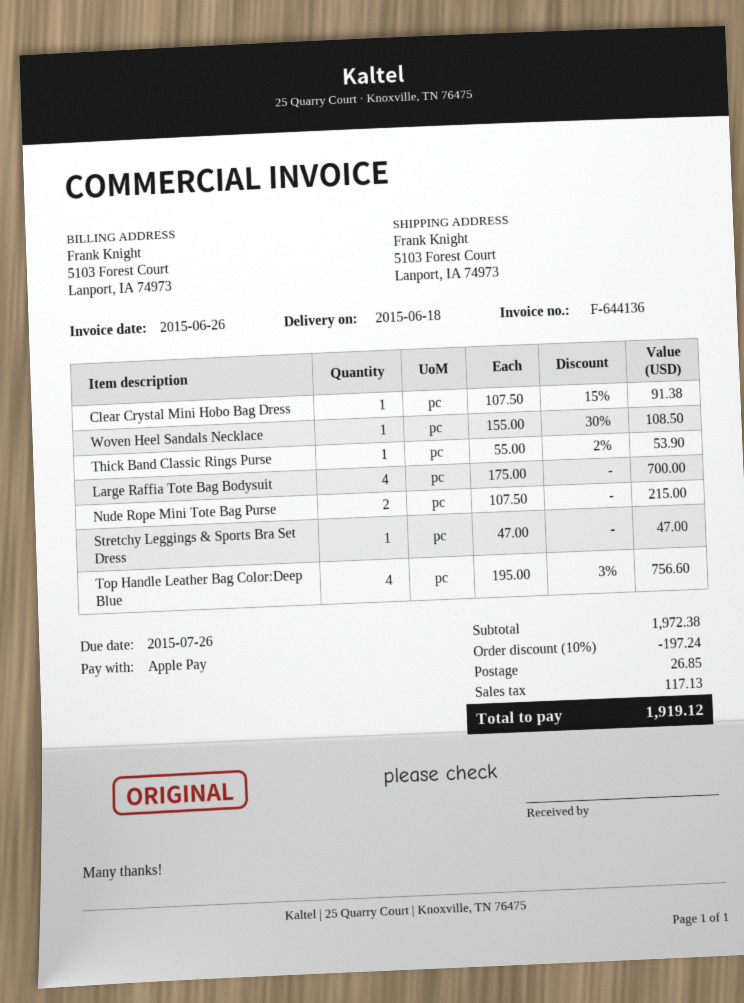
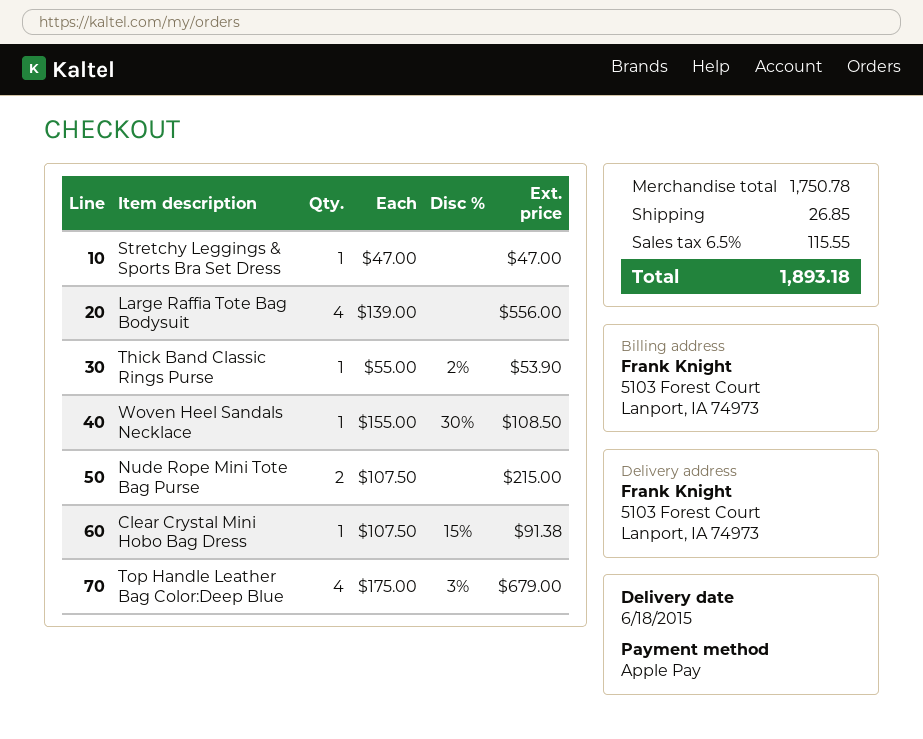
Large Raffia Tote Bag Bodysuit: 4 x 175.00 = 700.00 -> 4 x 139.00 = 556.00
Top Handle Leather Bag Color:Deep Blue: 4 x 195.00 - 3% = 756.60 -> 4 x 175.00 - 3% = 679.00
subtotal: 1972.38 -> 1750.78
discount: 10% = 197.24 -> none
tax: 117.13 -> 115.55
total: 1919.12 -> 1893.18

